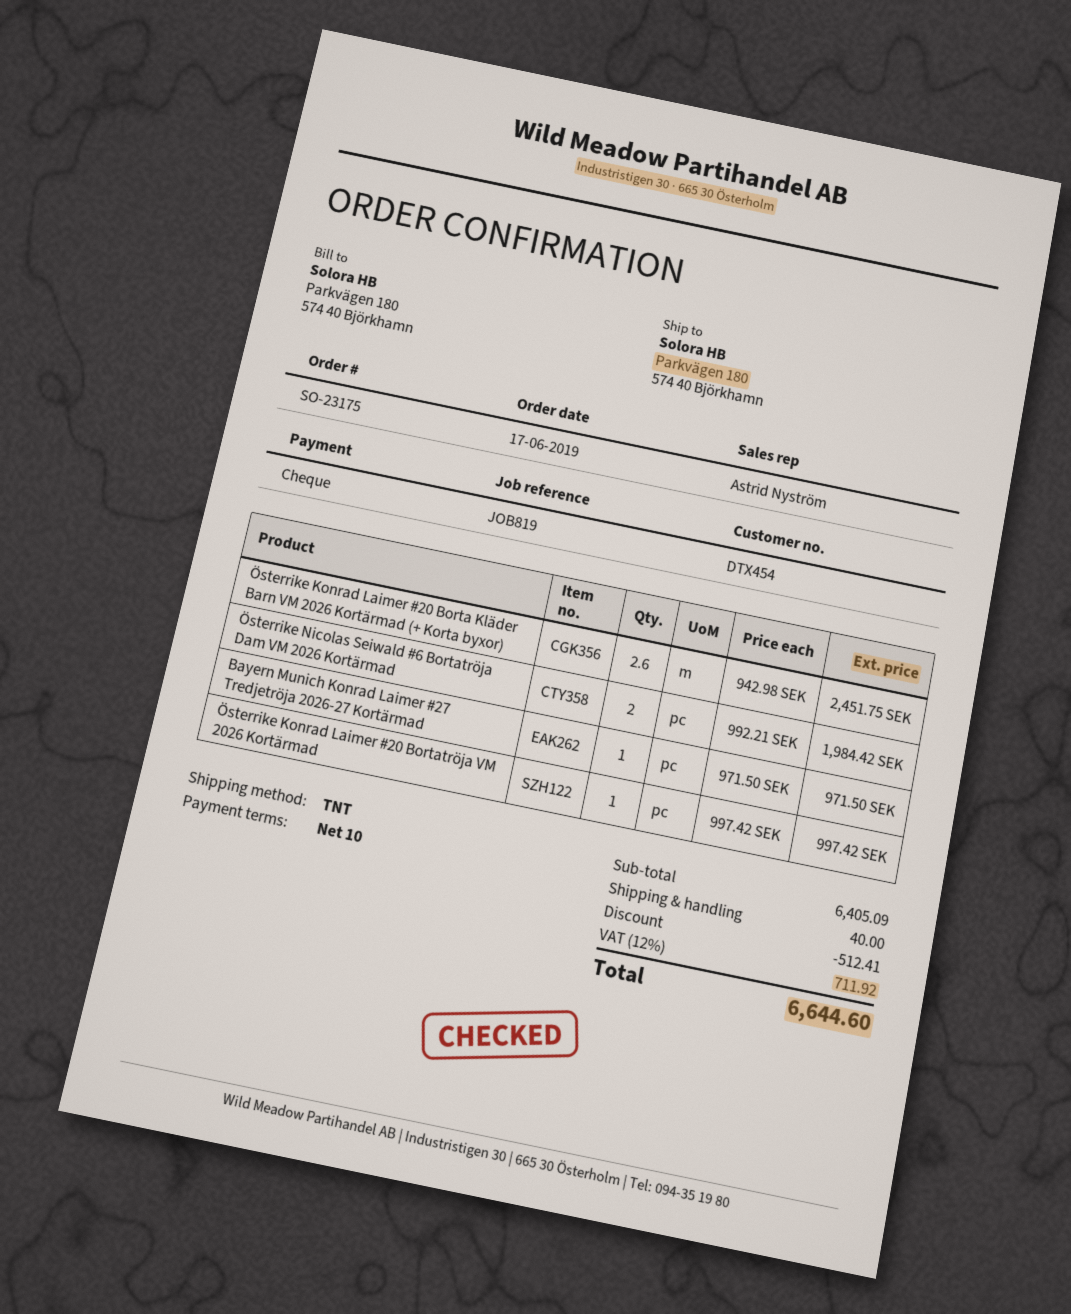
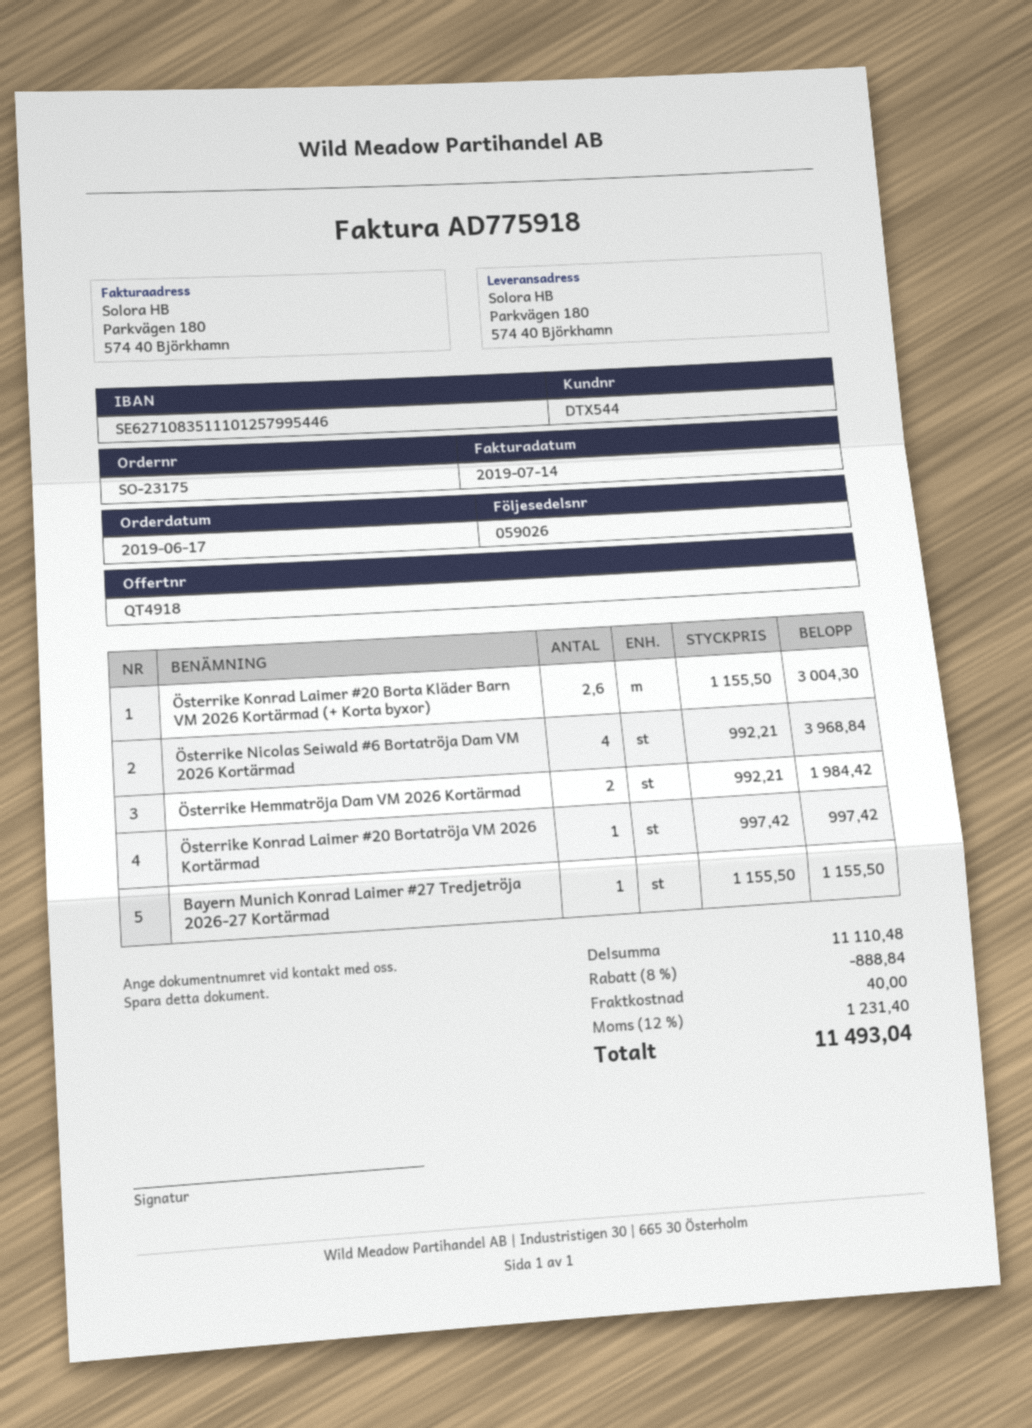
customer number: DTX454 -> DTX544
Österrike Konrad Laimer #20 Borta Kläder Barn VM 2026 Kortärmad (+ Korta byxor): 2.6 x 942.98 = 2451.75 -> 2.6 x 1155.50 = 3004.30
Österrike Nicolas Seiwald #6 Bortatröja Dam VM 2026 Kortärmad: 2 x 992.21 = 1984.42 -> 4 x 992.21 = 3968.84
Bayern Munich Konrad Laimer #27 Tredjetröja 2026-27 Kortärmad: 1 x 971.50 = 971.50 -> 1 x 1155.50 = 1155.50
Österrike Hemmatröja Dam VM 2026 Kortärmad: none -> 2 x 992.21 = 1984.42
subtotal: 6405.09 -> 11110.48
discount: 512.41 -> 888.84
tax: 12% = 711.92 -> 12% = 1231.40
total: 6644.60 -> 11493.04

